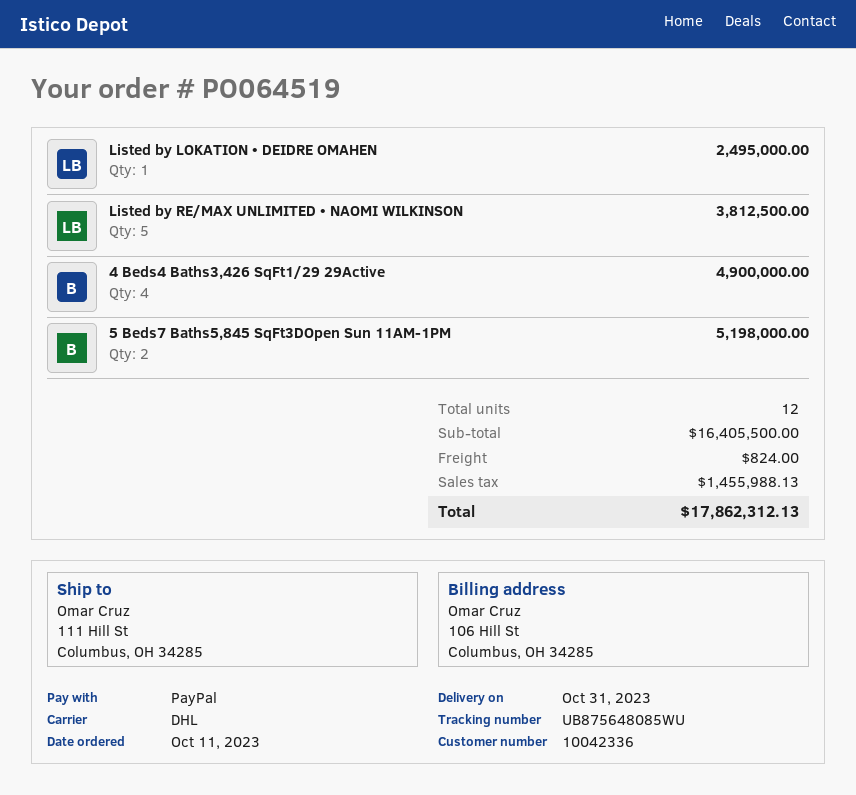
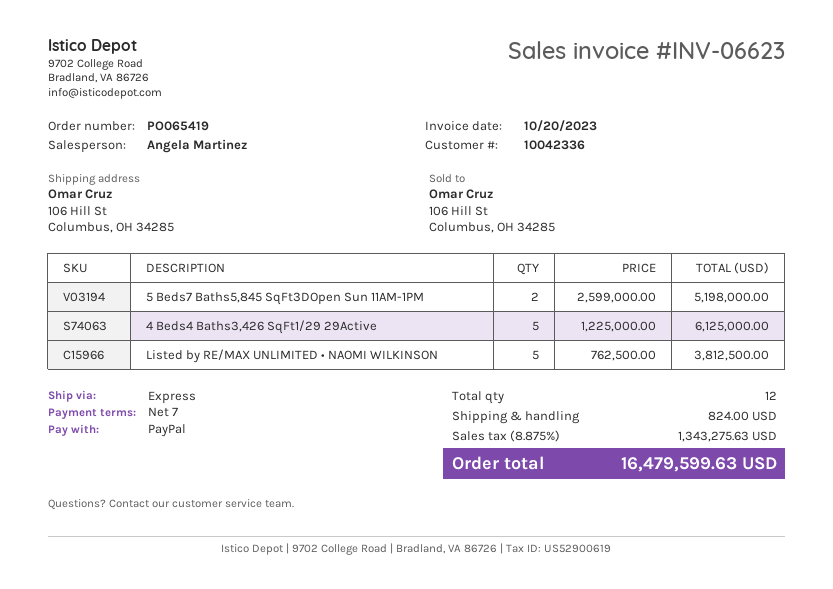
order number: PO064519 -> PO065419
shipping method: DHL -> express
ship to: 111 Hill St, Columbus, OH 34285 -> 106 Hill St, Columbus, OH 34285
Listed by LOKATION • DEIDRE OMAHEN: 1 for 2495000.00 -> none
4 Beds4 Baths3,426 SqFt1/29 29Active: 4 for 4900000.00 -> 5 for 6125000.00
tax: 1455988.13 -> 1343275.63
total: 17862312.13 -> 16479599.63

